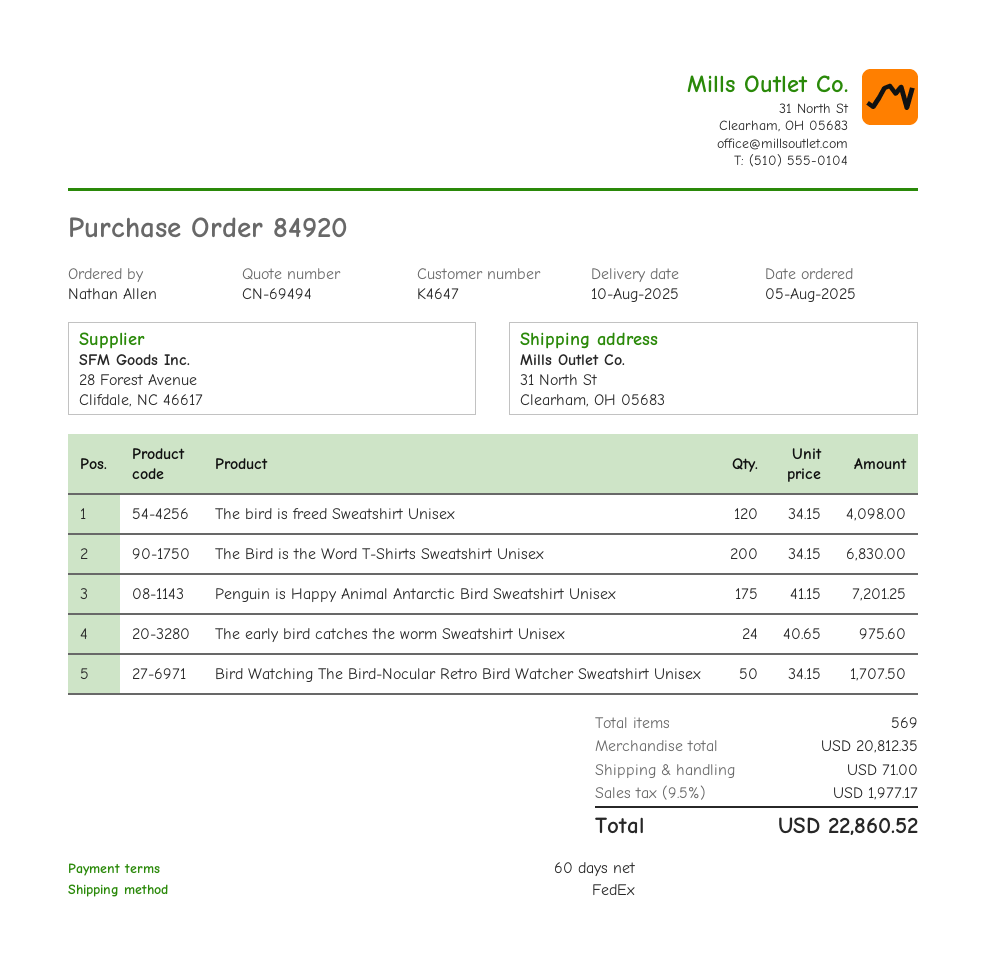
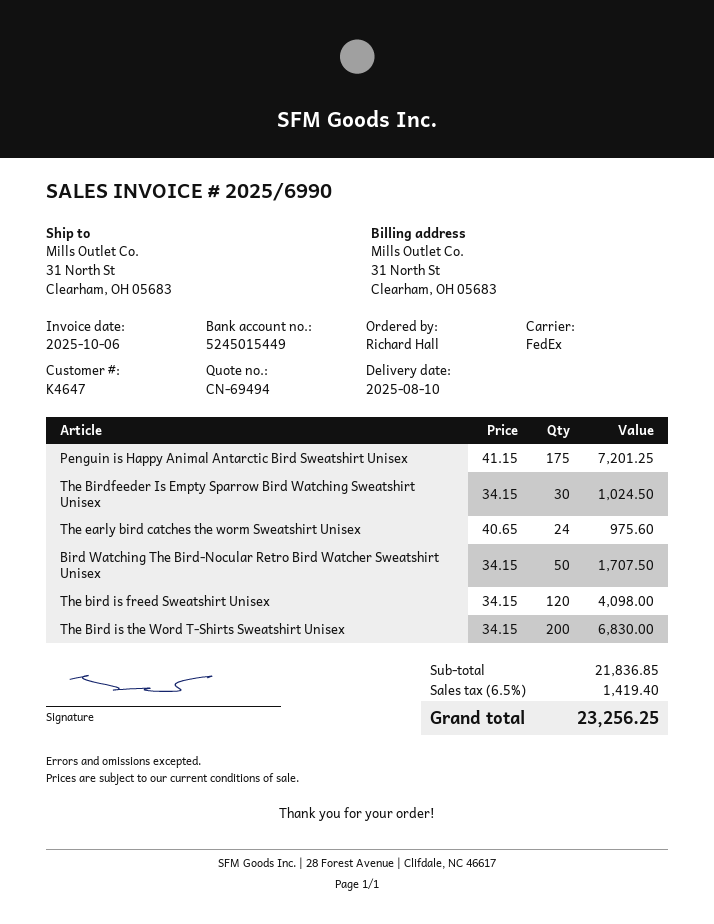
ordered by: Nathan Allen -> Richard Hall
The Birdfeeder Is Empty Sparrow Bird Watching Sweatshirt Unisex: none -> 30 x 34.15 = 1024.50
subtotal: 20812.35 -> 21836.85
shipping: 71.00 -> none
tax: 9.5% = 1977.17 -> 6.5% = 1419.40
total: 22860.52 -> 23256.25

